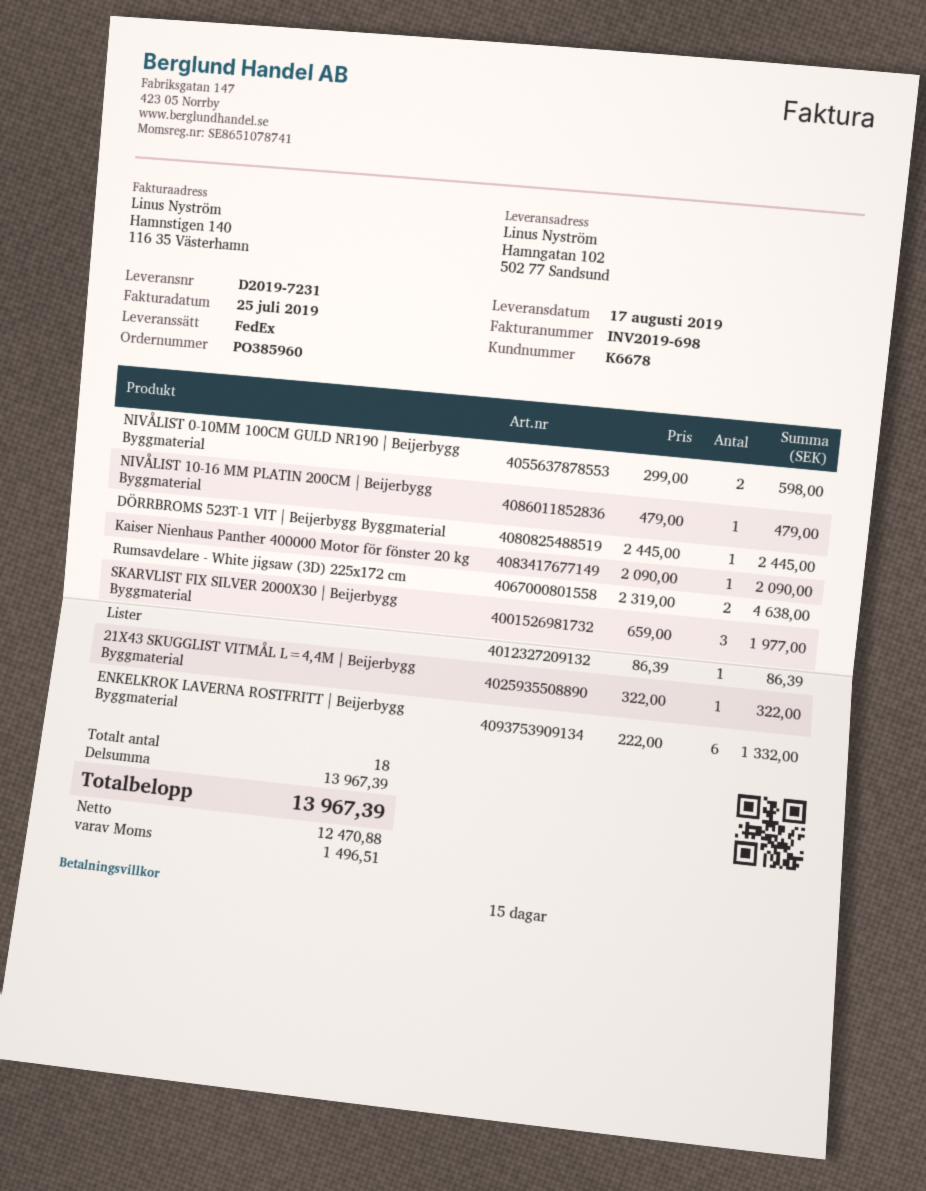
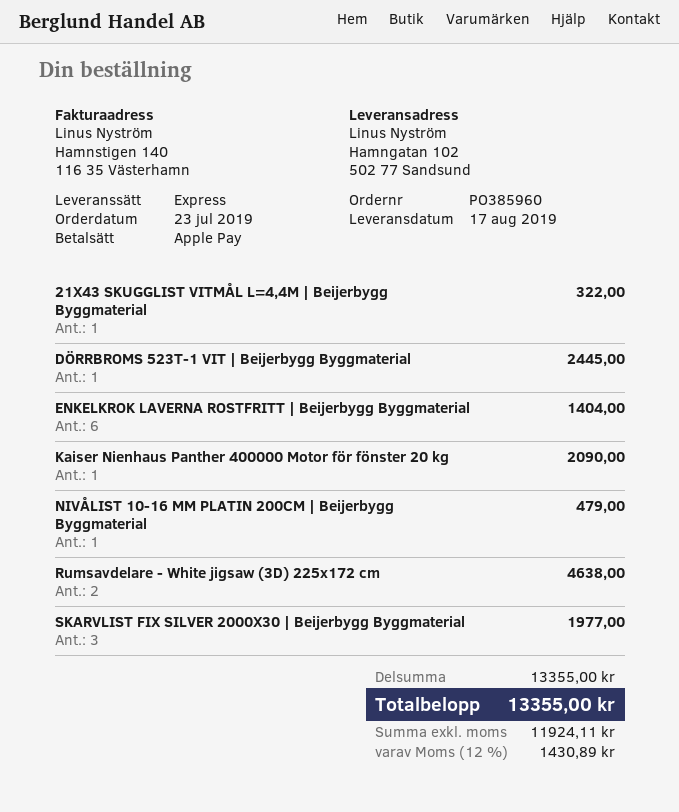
shipping method: FedEx -> express
NIVÅLIST 0-10MM 100CM GULD NR190 | Beijerbygg Byggmaterial: 2 for 598.00 -> none
Lister: 1 for 86.39 -> none
ENKELKROK LAVERNA ROSTFRITT | Beijerbygg Byggmaterial: 6 for 1332.00 -> 6 for 1404.00
subtotal: 13967.39 -> 13355.00
net: 12470.88 -> 11924.11
tax: 1496.51 -> 1430.89
total: 13967.39 -> 13355.00

